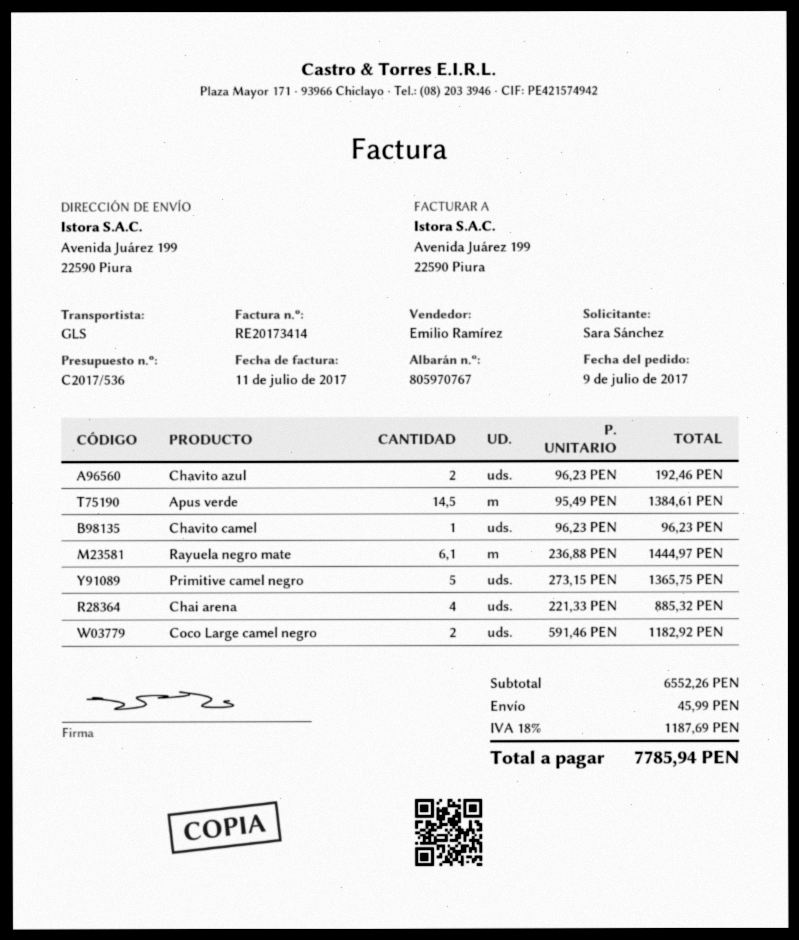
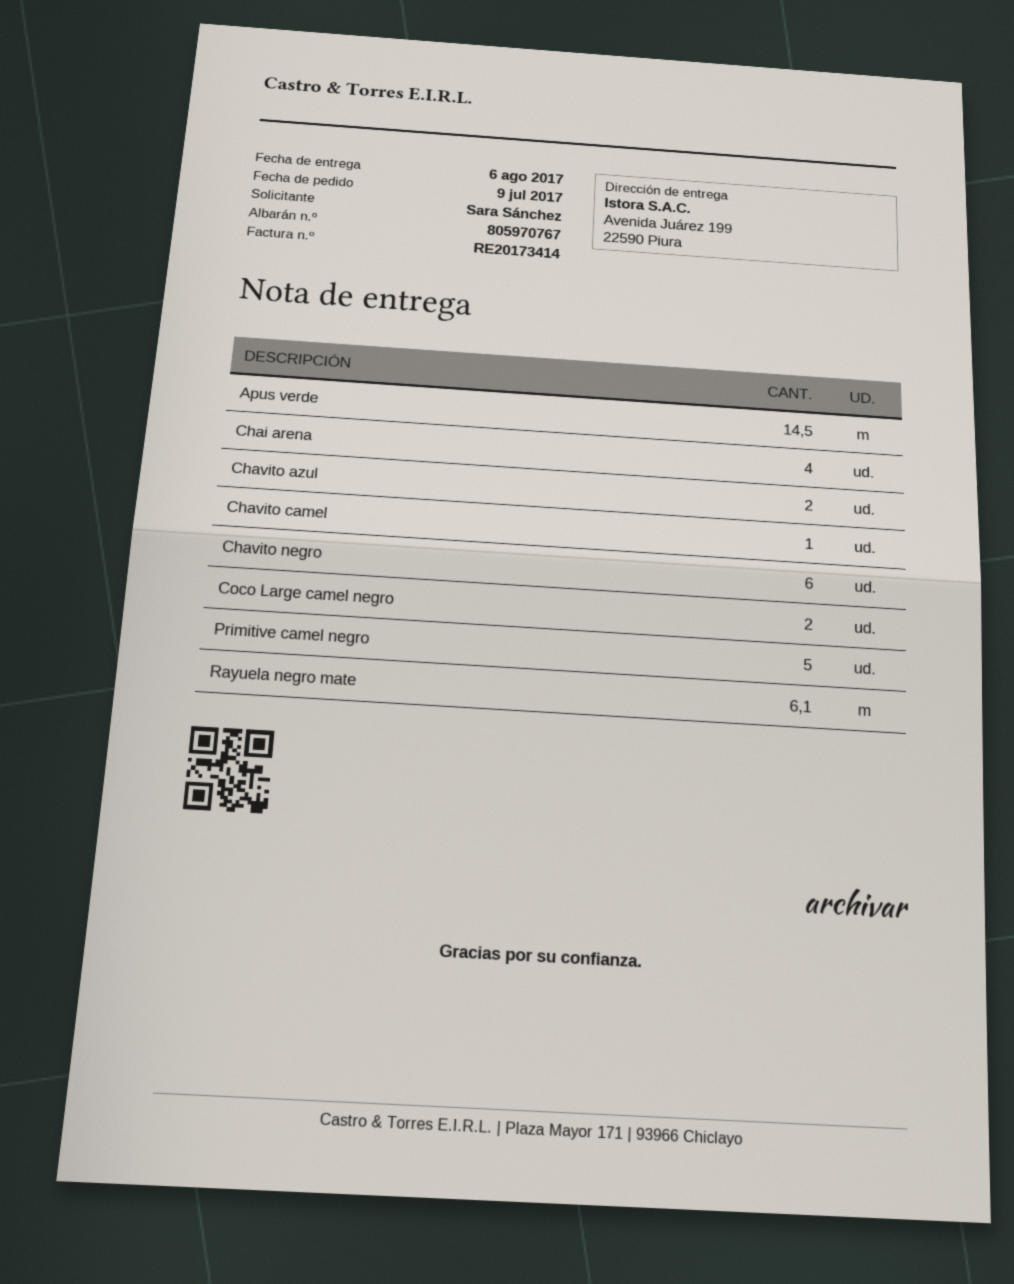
Chavito negro: none -> 6

